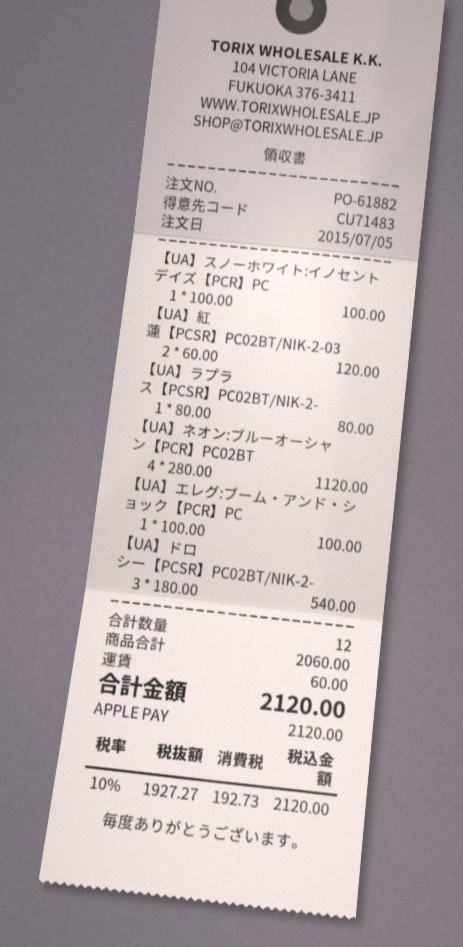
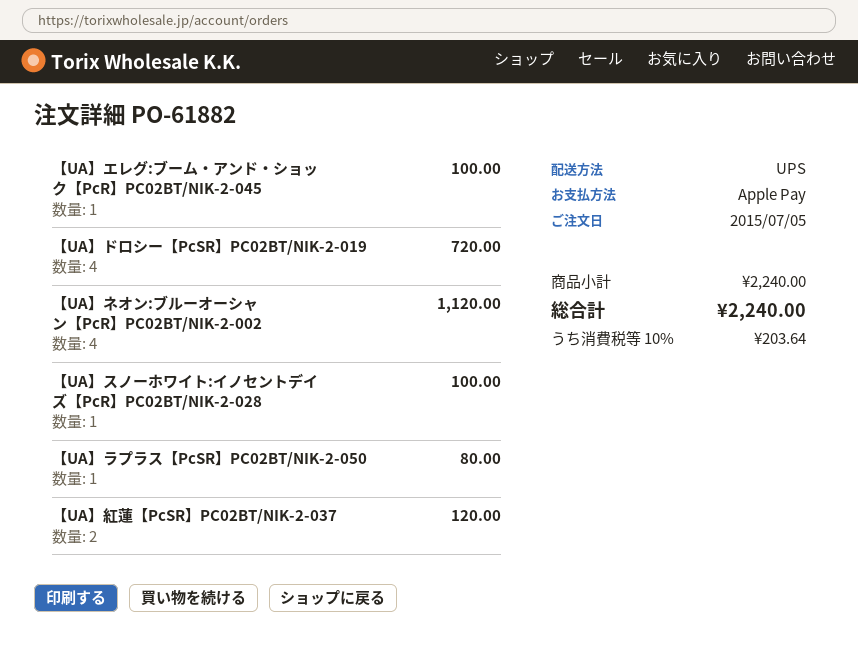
【UA】ドロシー【PCSR】PC02BT/NIK-2-: 3 for 540.00 -> 4 for 720.00
subtotal: 2060.00 -> 2240.00
shipping: 60.00 -> none
tax: 10% = 192.73 -> 10% = 203.64
total: 2120.00 -> 2240.00

